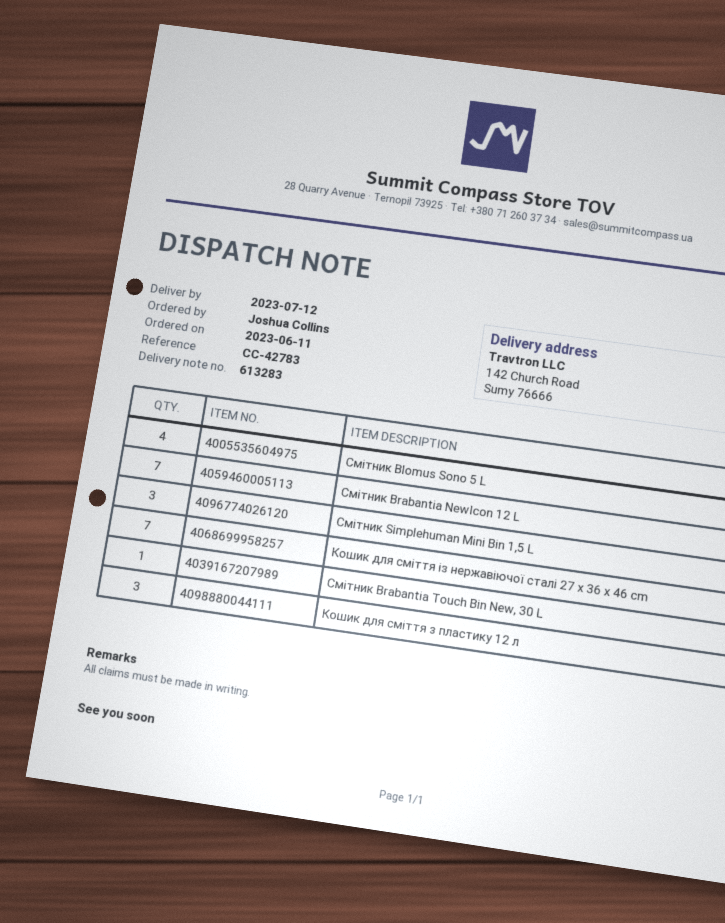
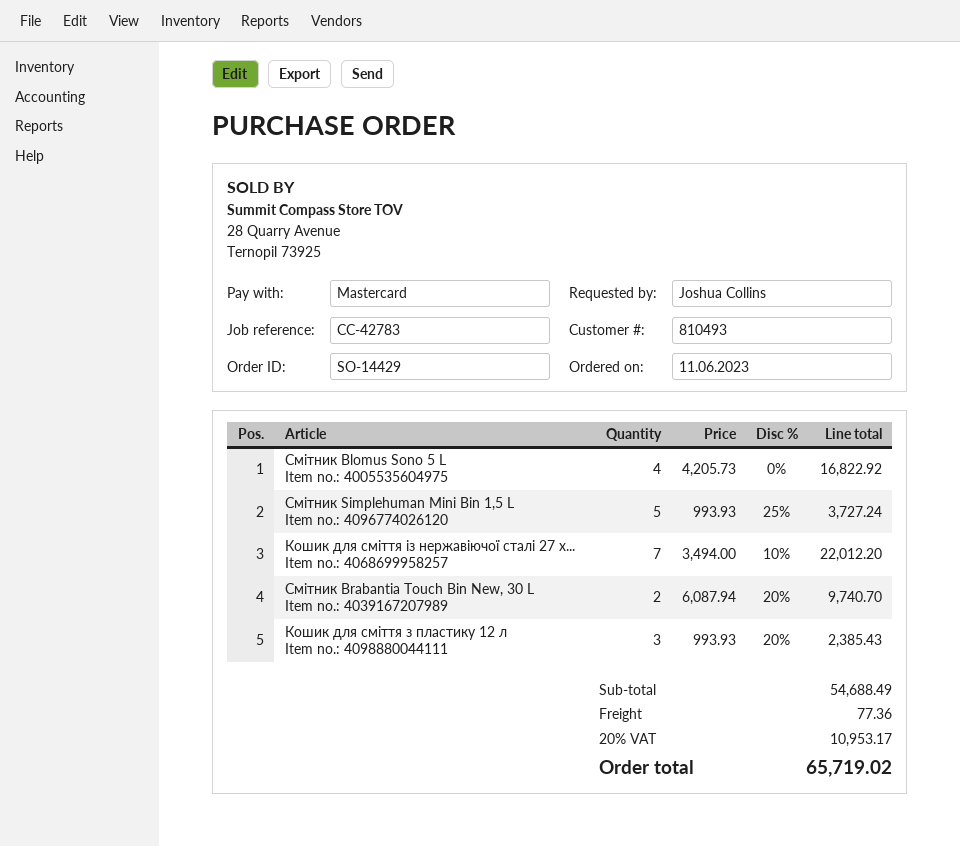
Смітник Brabantia NewIcon 12 L: 7 -> none
Смітник Simplehuman Mini Bin 1,5 L: 3 -> 5
Смітник Brabantia Touch Bin New, 30 L: 1 -> 2

